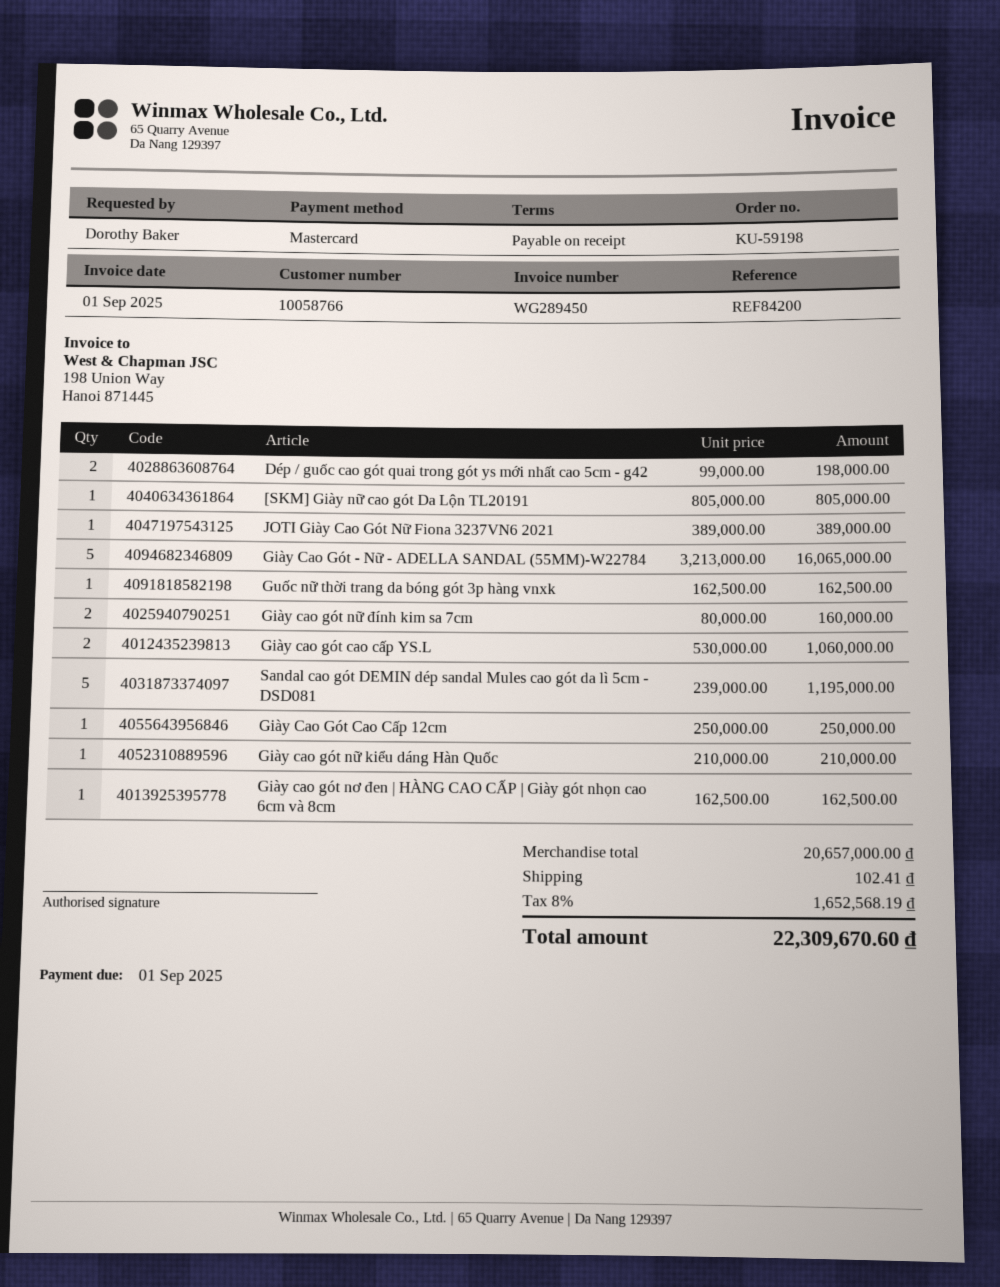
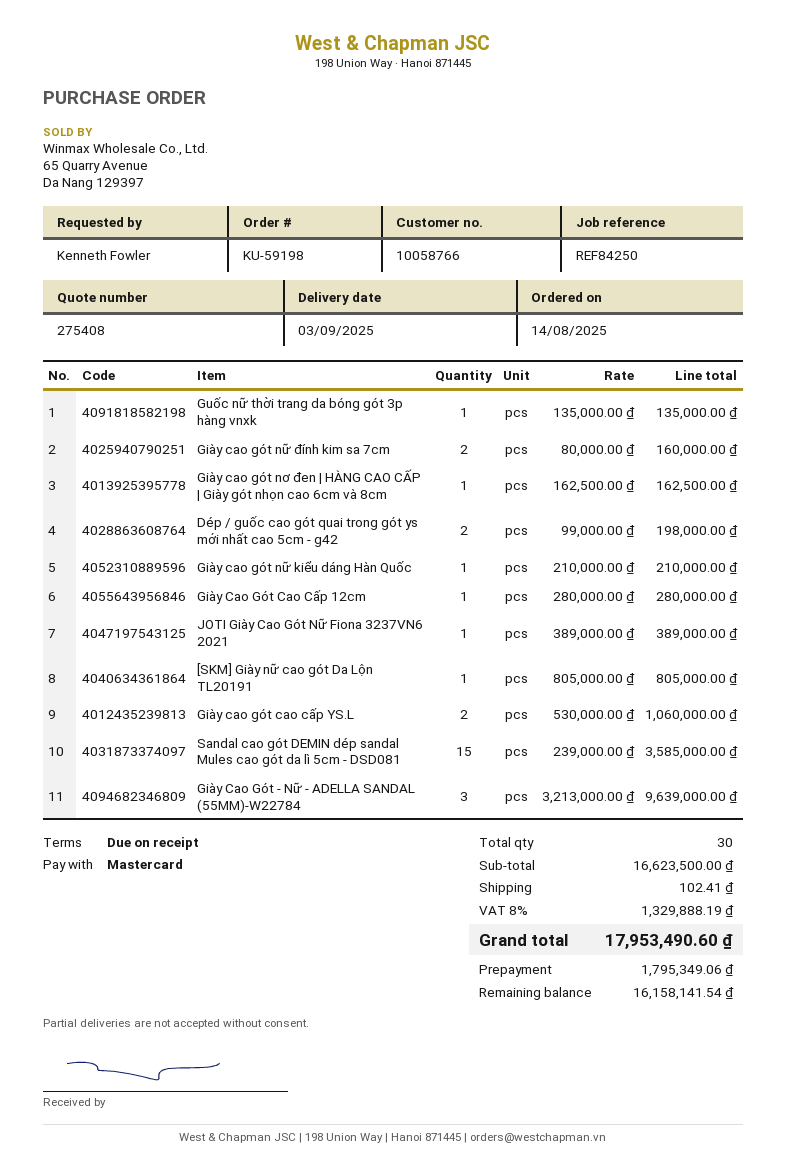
reference: REF84200 -> REF84250
ordered by: Dorothy Baker -> Kenneth Fowler
Giày Cao Gót - Nữ - ADELLA SANDAL (55MM)-W22784: 5 x 3213000.00 = 16065000.00 -> 3 x 3213000.00 = 9639000.00
Guốc nữ thời trang da bóng gót 3p hàng vnxk: 1 x 162500.00 = 162500.00 -> 1 x 135000.00 = 135000.00
Sandal cao gót DEMIN dép sandal Mules cao gót da lì 5cm - DSD081: 5 x 239000.00 = 1195000.00 -> 15 x 239000.00 = 3585000.00
Giày Cao Gót Cao Cấp 12cm: 1 x 250000.00 = 250000.00 -> 1 x 280000.00 = 280000.00
subtotal: 20657000.00 -> 16623500.00
tax: 8% = 1652568.19 -> 8% = 1329888.19
total: 22309670.60 -> 17953490.60

